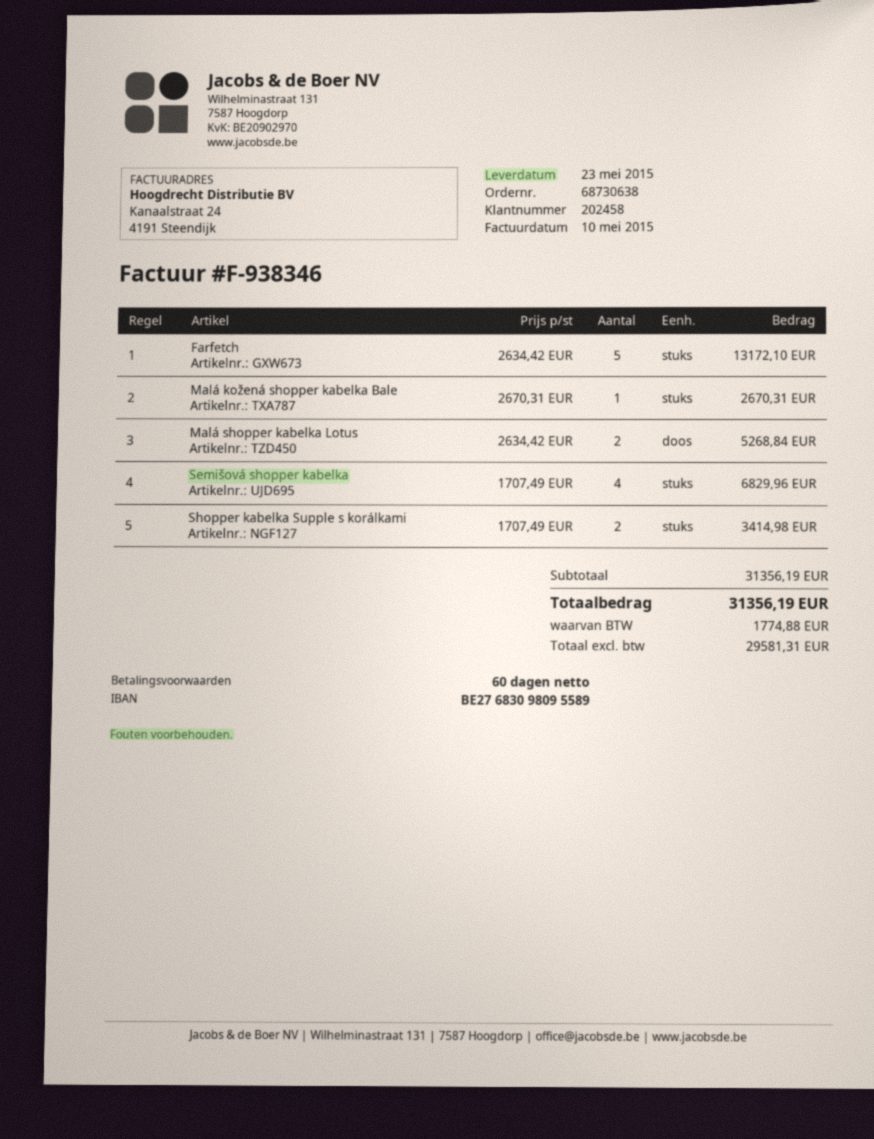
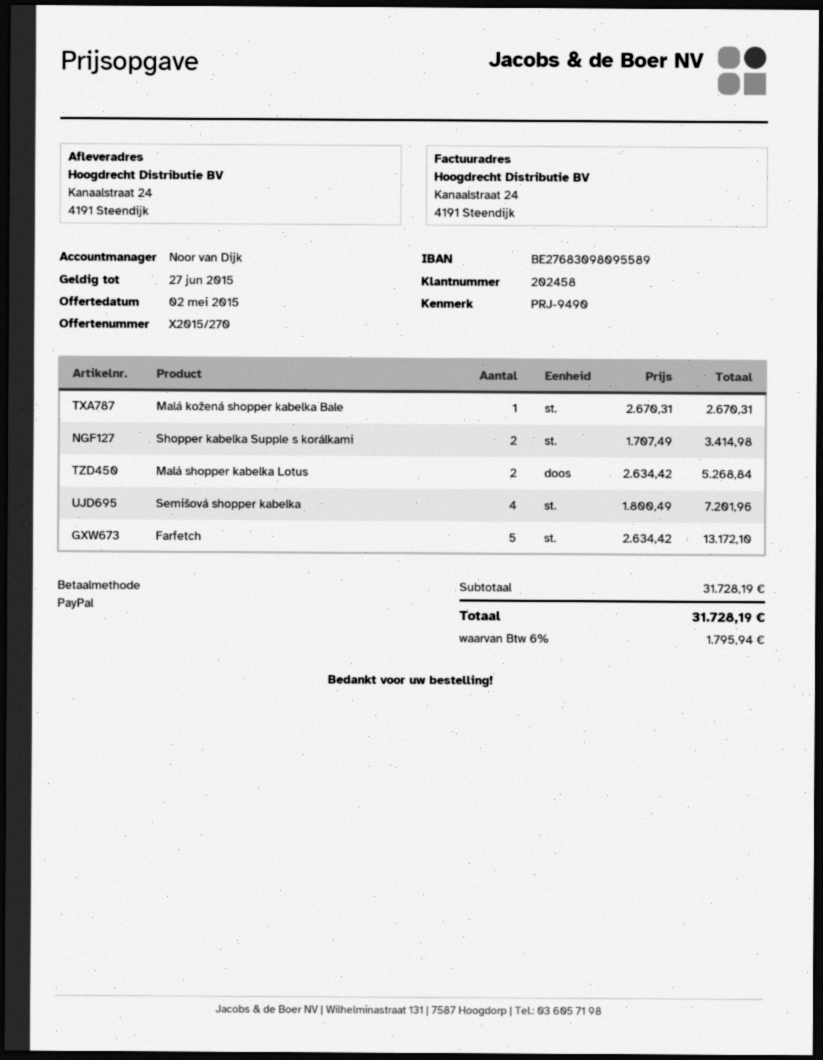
Semišová shopper kabelka: 4 x 1707.49 = 6829.96 -> 4 x 1800.49 = 7201.96
subtotal: 31356.19 -> 31728.19
tax: 1774.88 -> 1795.94
total: 31356.19 -> 31728.19

